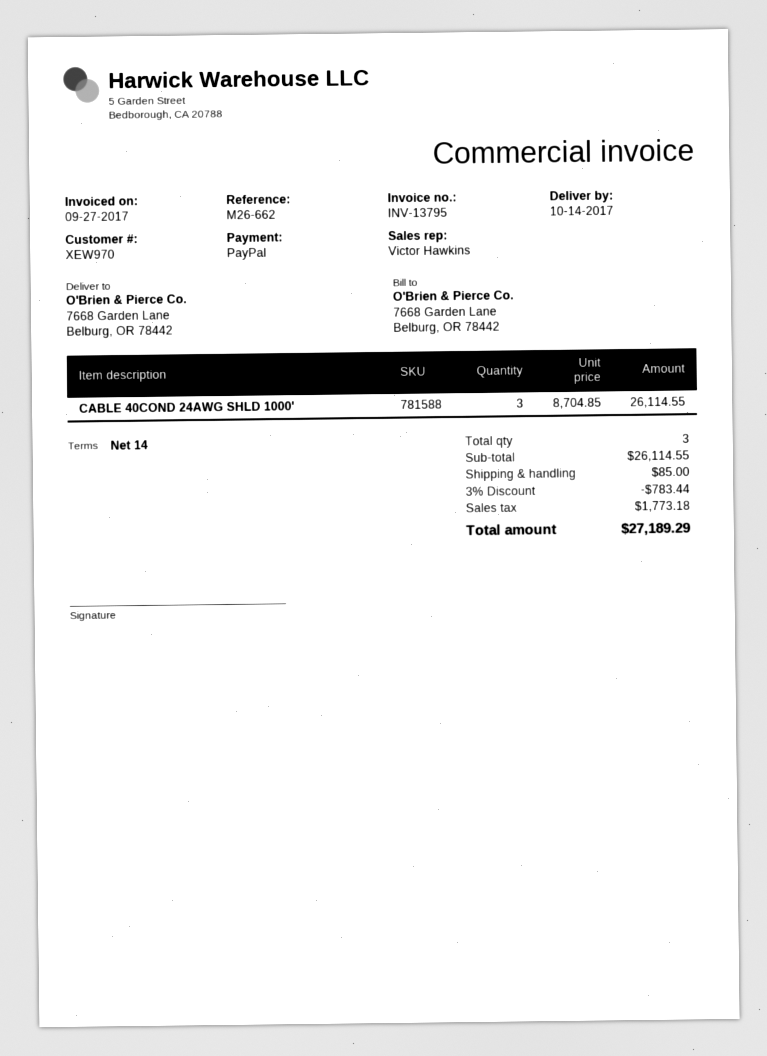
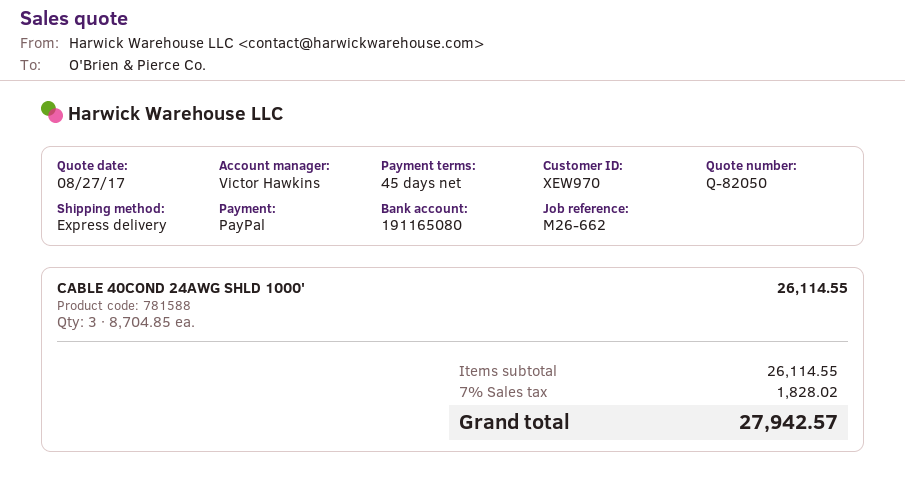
payment terms: 14 days -> 45 days
discount: 3% = 783.44 -> none
shipping: 85.00 -> none
tax: 1773.18 -> 1828.02
total: 27189.29 -> 27942.57

